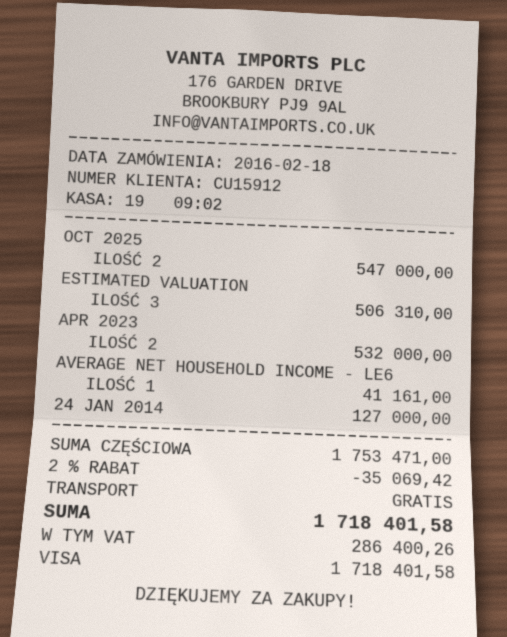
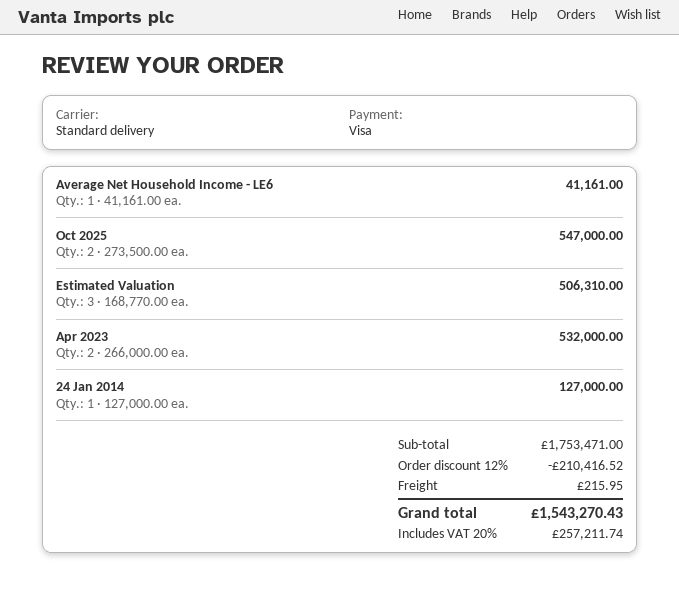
discount: 2% = 35069.42 -> 12% = 210416.52
shipping: 0.00 -> 215.95
tax: 286400.26 -> 257211.74
total: 1718401.58 -> 1543270.43

